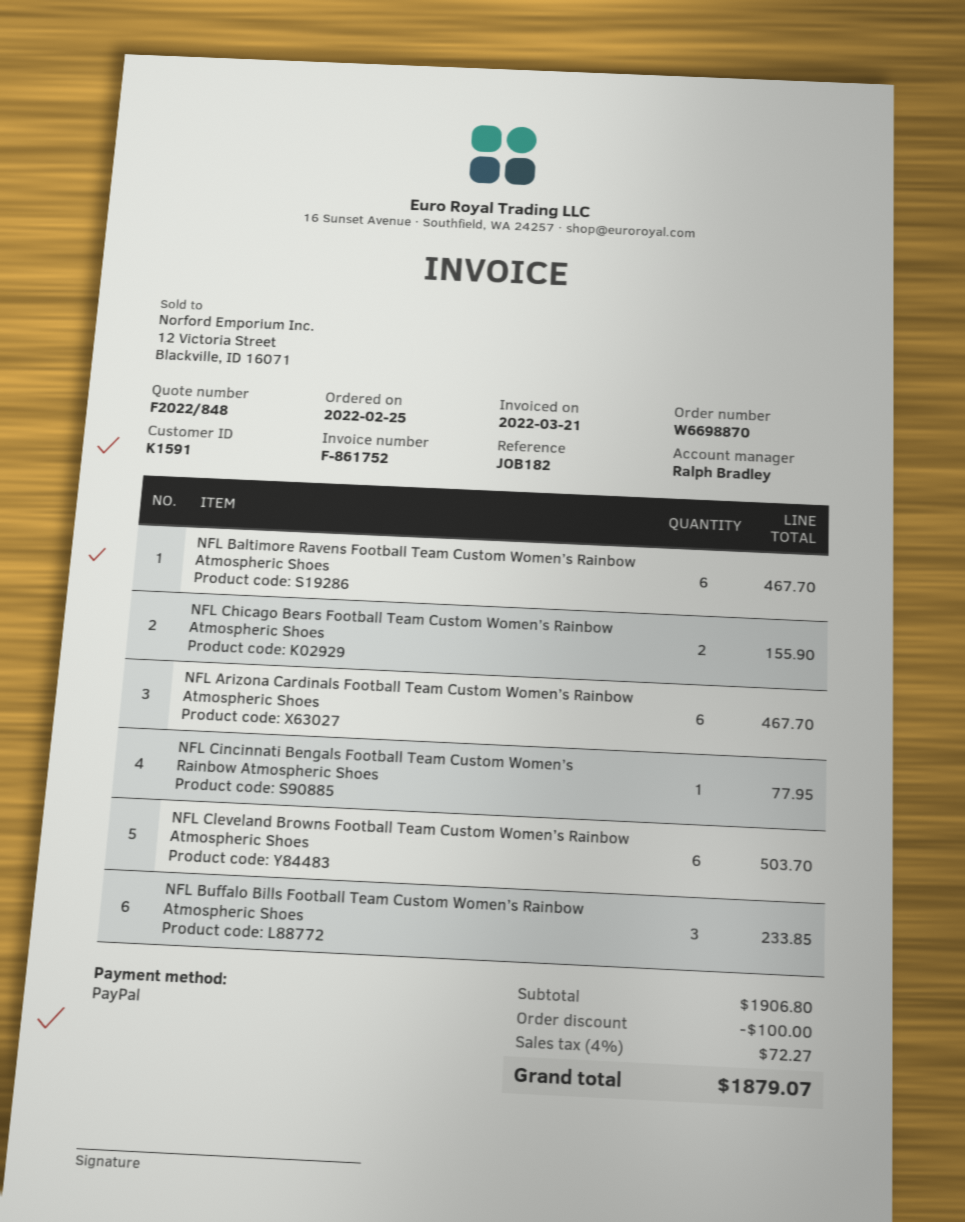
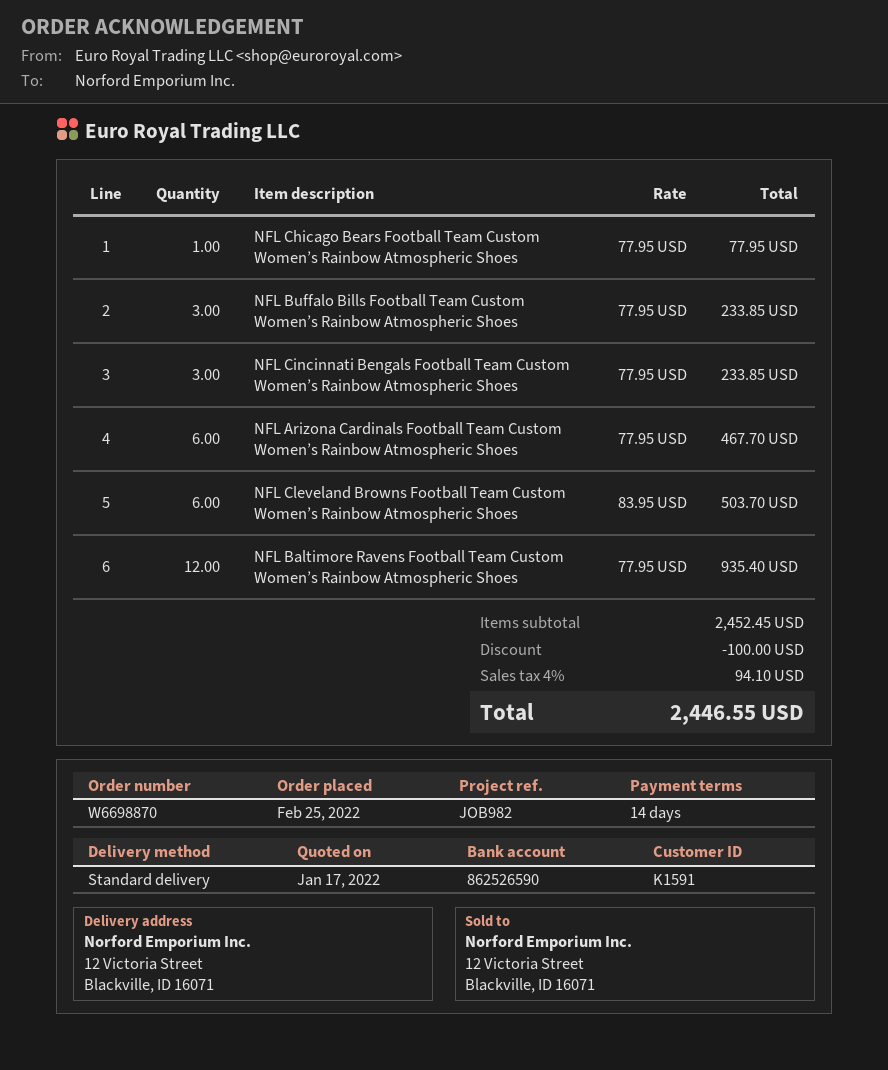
reference: JOB182 -> JOB982
NFL Baltimore Ravens Football Team Custom Women’s Rainbow Atmospheric Shoes: 6 for 467.70 -> 12 for 935.40
NFL Chicago Bears Football Team Custom Women’s Rainbow Atmospheric Shoes: 2 for 155.90 -> 1 for 77.95
NFL Cincinnati Bengals Football Team Custom Women’s Rainbow Atmospheric Shoes: 1 for 77.95 -> 3 for 233.85
subtotal: 1906.80 -> 2452.45
tax: 4% = 72.27 -> 4% = 94.10
total: 1879.07 -> 2446.55

